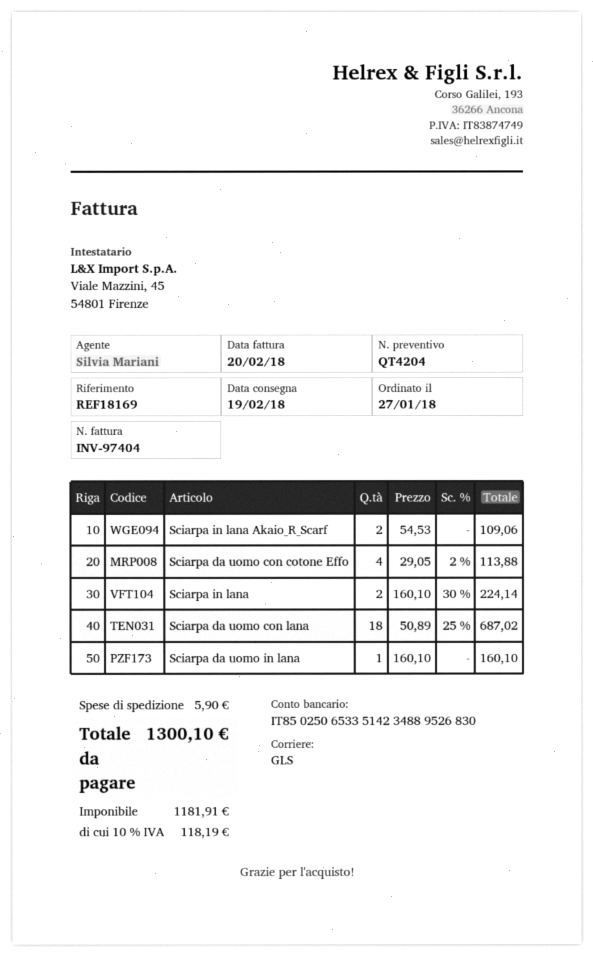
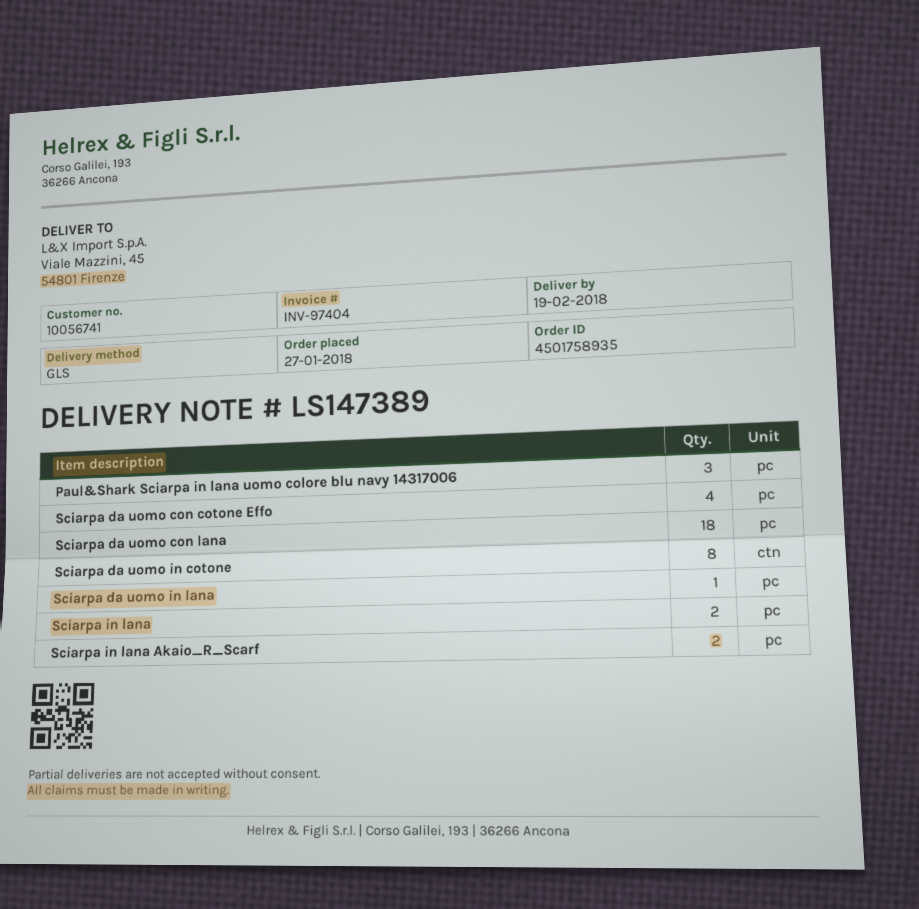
Paul&Shark Sciarpa in lana uomo colore blu navy 14317006: none -> 3
Sciarpa da uomo in cotone: none -> 8

